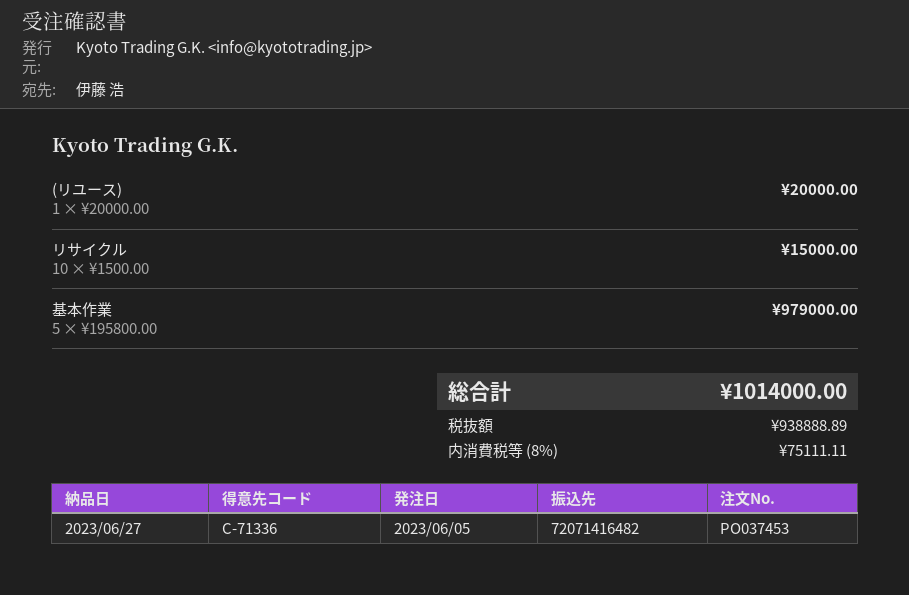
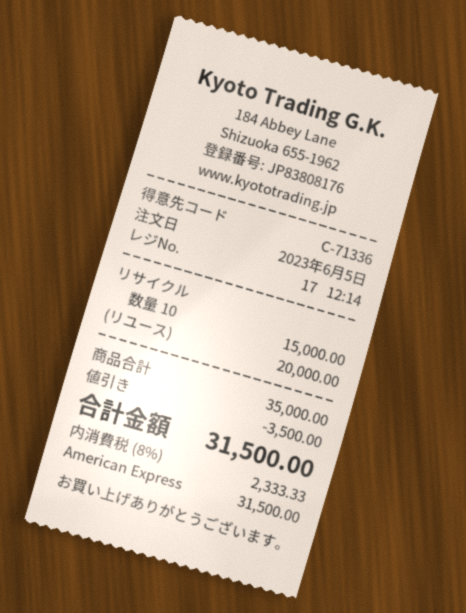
基本作業: 5 for 979000.00 -> none
discount: none -> 3500.00
tax: 8% = 75111.11 -> 8% = 2333.33
total: 1014000.00 -> 31500.00

